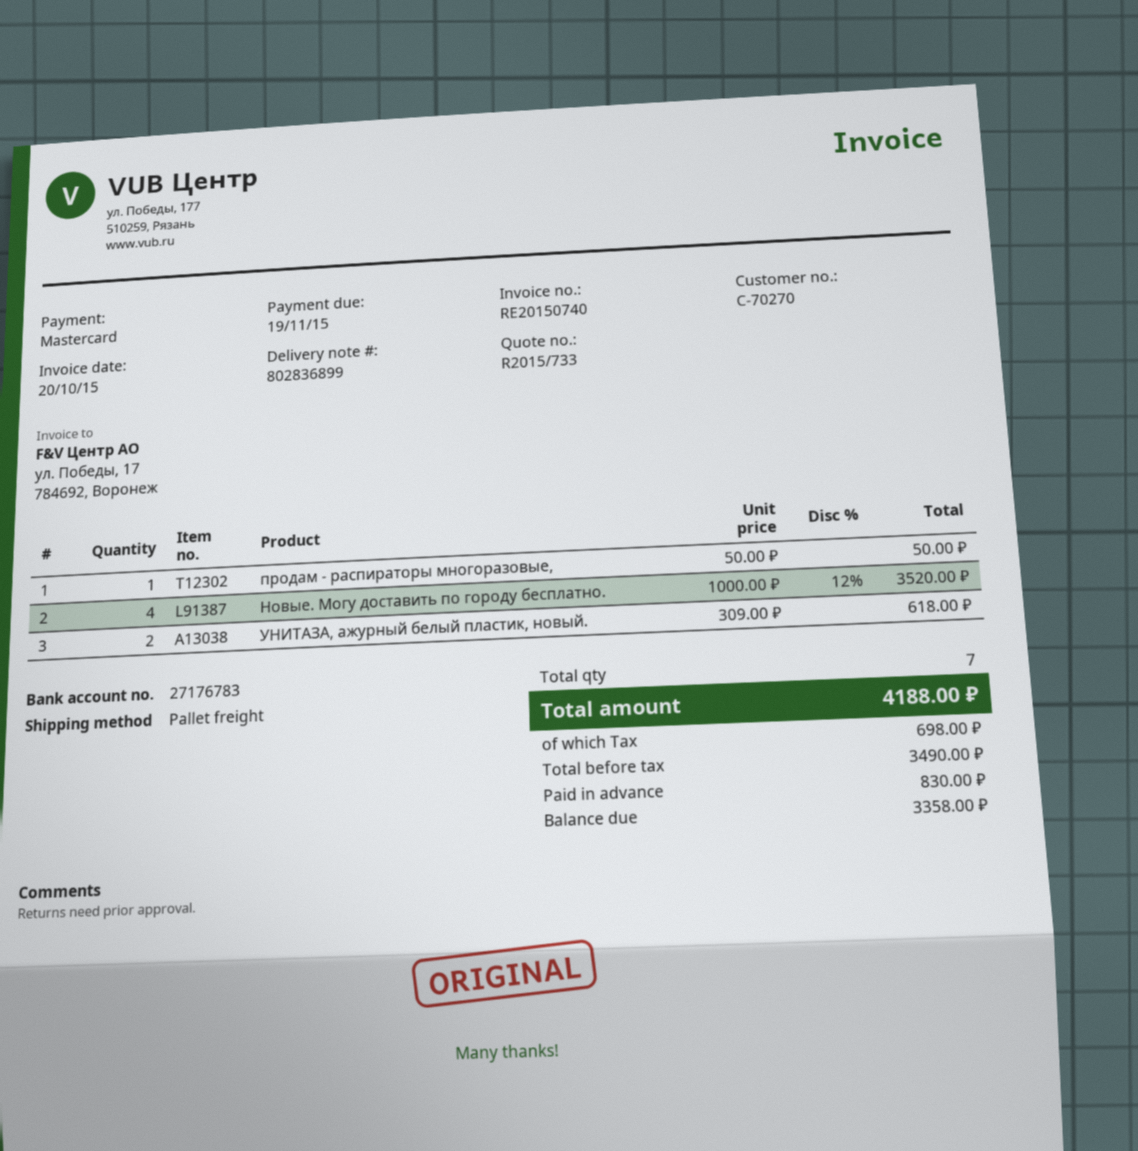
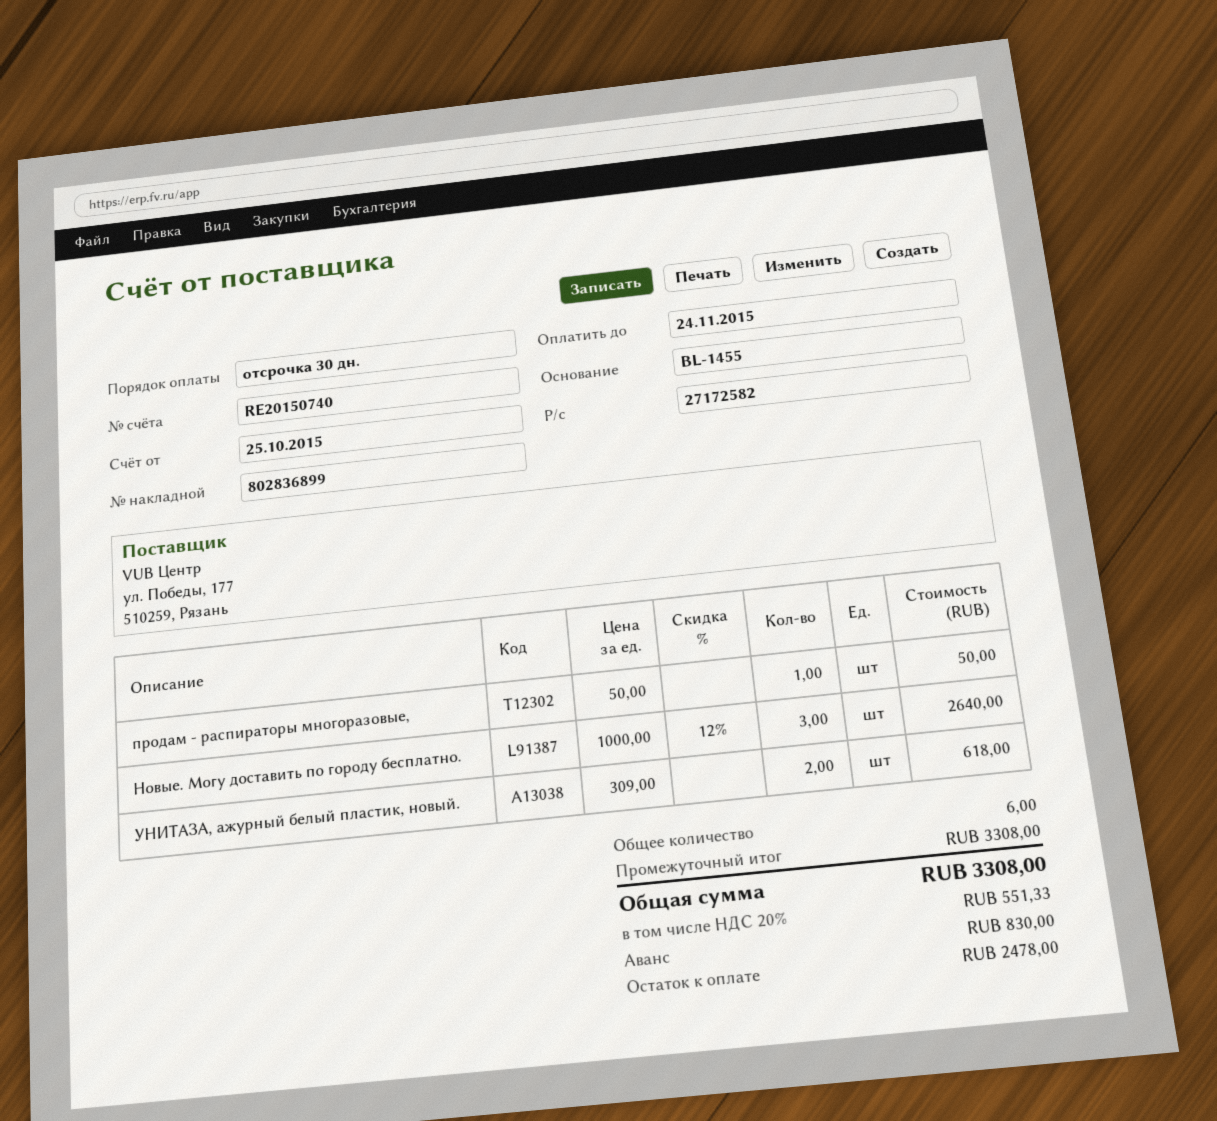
invoice date: 2015-10-20 -> 2015-10-25
due date: 2015-11-19 -> 2015-11-24
bank account: 27176783 -> 27172582
Новые. Могу доставить по городу бесплатно.: 4 x 1000.00 - 12% = 3520.00 -> 3 x 1000.00 - 12% = 2640.00
total quantity: 7 -> 6
tax: 698.00 -> 551.33
total: 4188.00 -> 3308.00
balance: 3358.00 -> 2478.00

